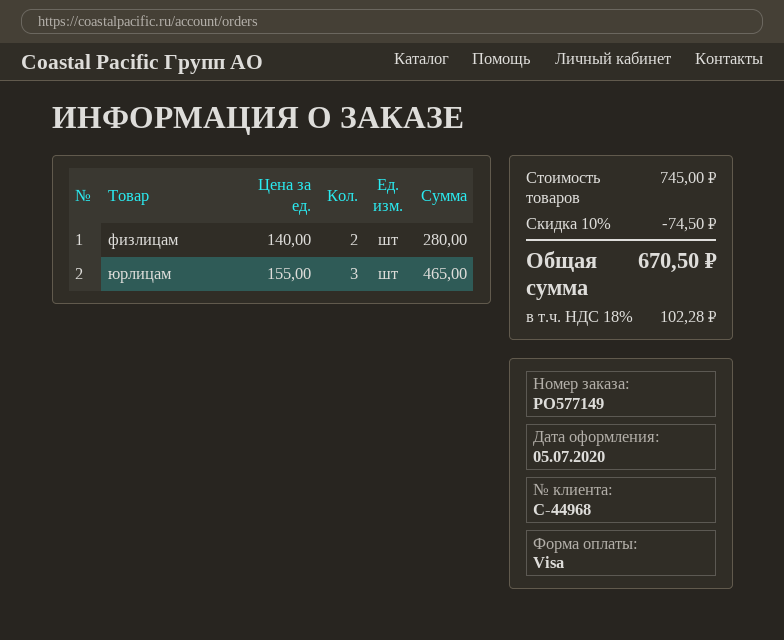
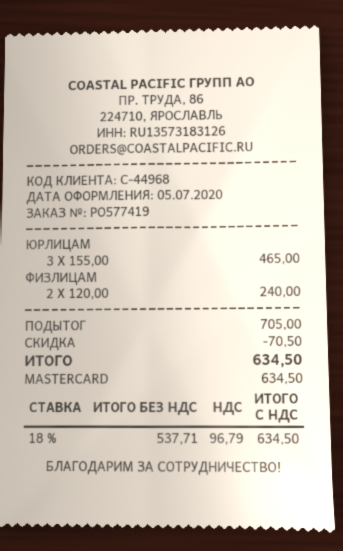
order number: PO577149 -> PO577419
payment method: Visa -> Mastercard
физлицам: 2 x 140.00 = 280.00 -> 2 x 120.00 = 240.00
subtotal: 745.00 -> 705.00
discount: 74.50 -> 70.50
tax: 18% = 102.28 -> 18% = 96.79
total: 670.50 -> 634.50

